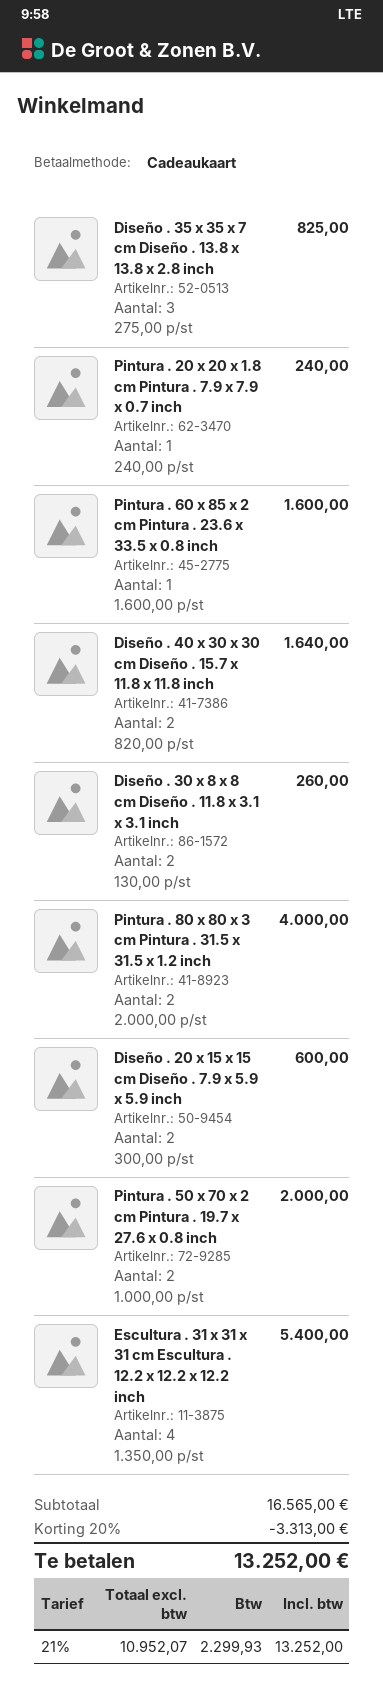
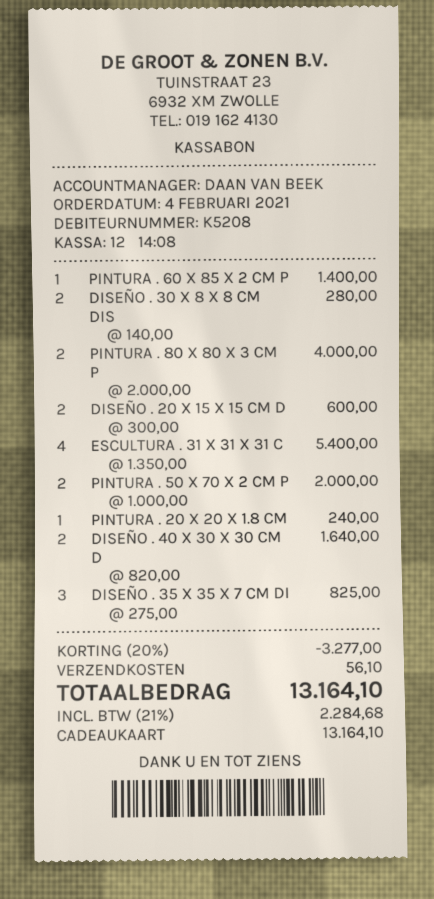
Pintura . 60 x 85 x 2 cm Pintura . 23.6 x 33.5 x 0.8 inch: 1 x 1600.00 = 1600.00 -> 1 x 1400.00 = 1400.00
Diseño . 30 x 8 x 8 cm Diseño . 11.8 x 3.1 x 3.1 inch: 2 x 130.00 = 260.00 -> 2 x 140.00 = 280.00
discount: 20% = 3313.00 -> 20% = 3277.00
shipping: none -> 56.10
tax: 21% = 2299.93 -> 21% = 2284.68
total: 13252.00 -> 13164.10

